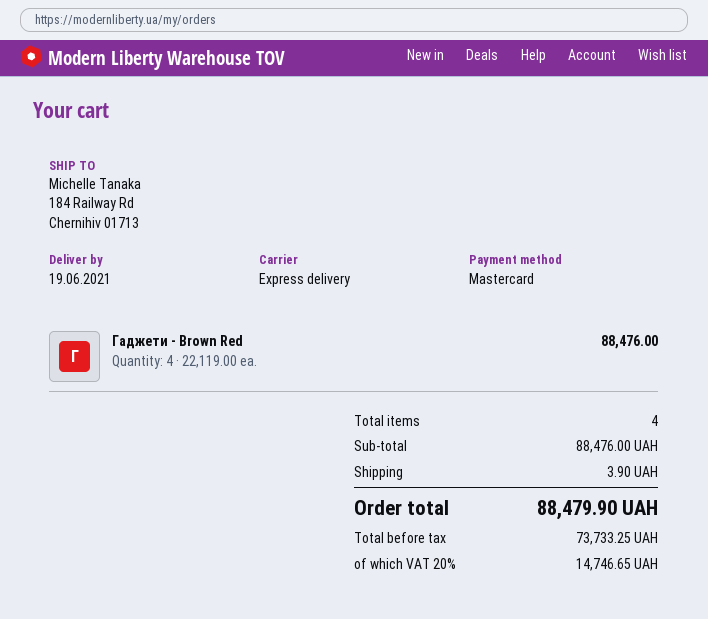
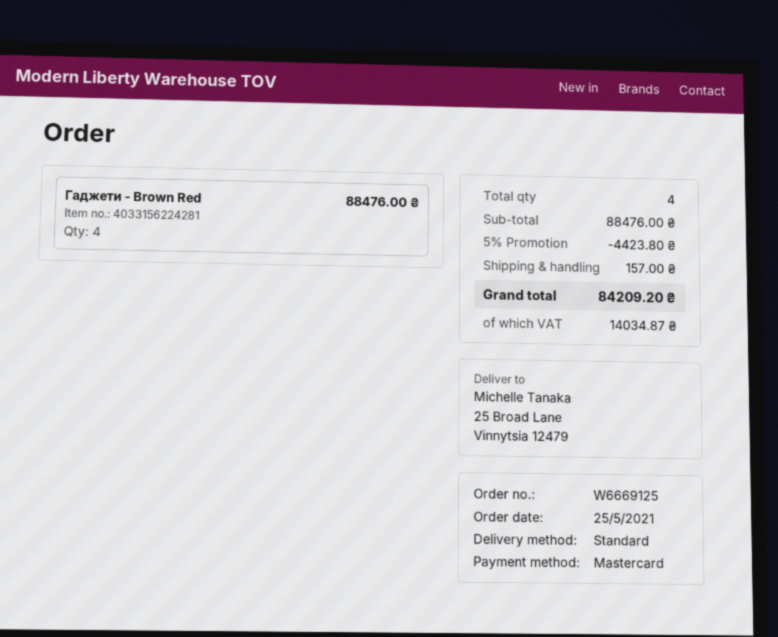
shipping method: express -> standard
ship to: 184 Railway Rd, Chernihiv 01713 -> 25 Broad Lane, Vinnytsia 12479
discount: none -> 5% = 4423.80
shipping: 3.90 -> 157.00
tax: 14746.65 -> 14034.87
total: 88479.90 -> 84209.20

